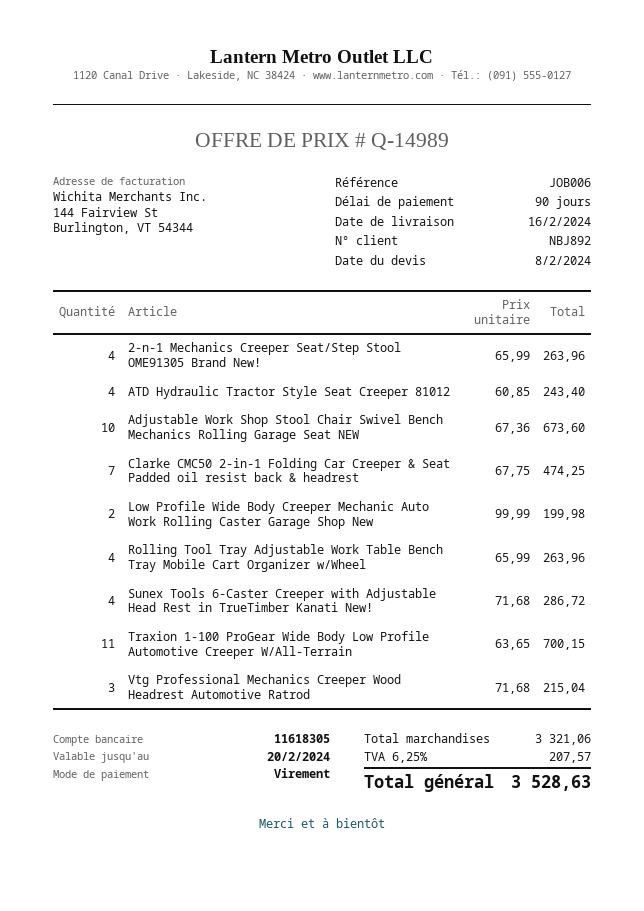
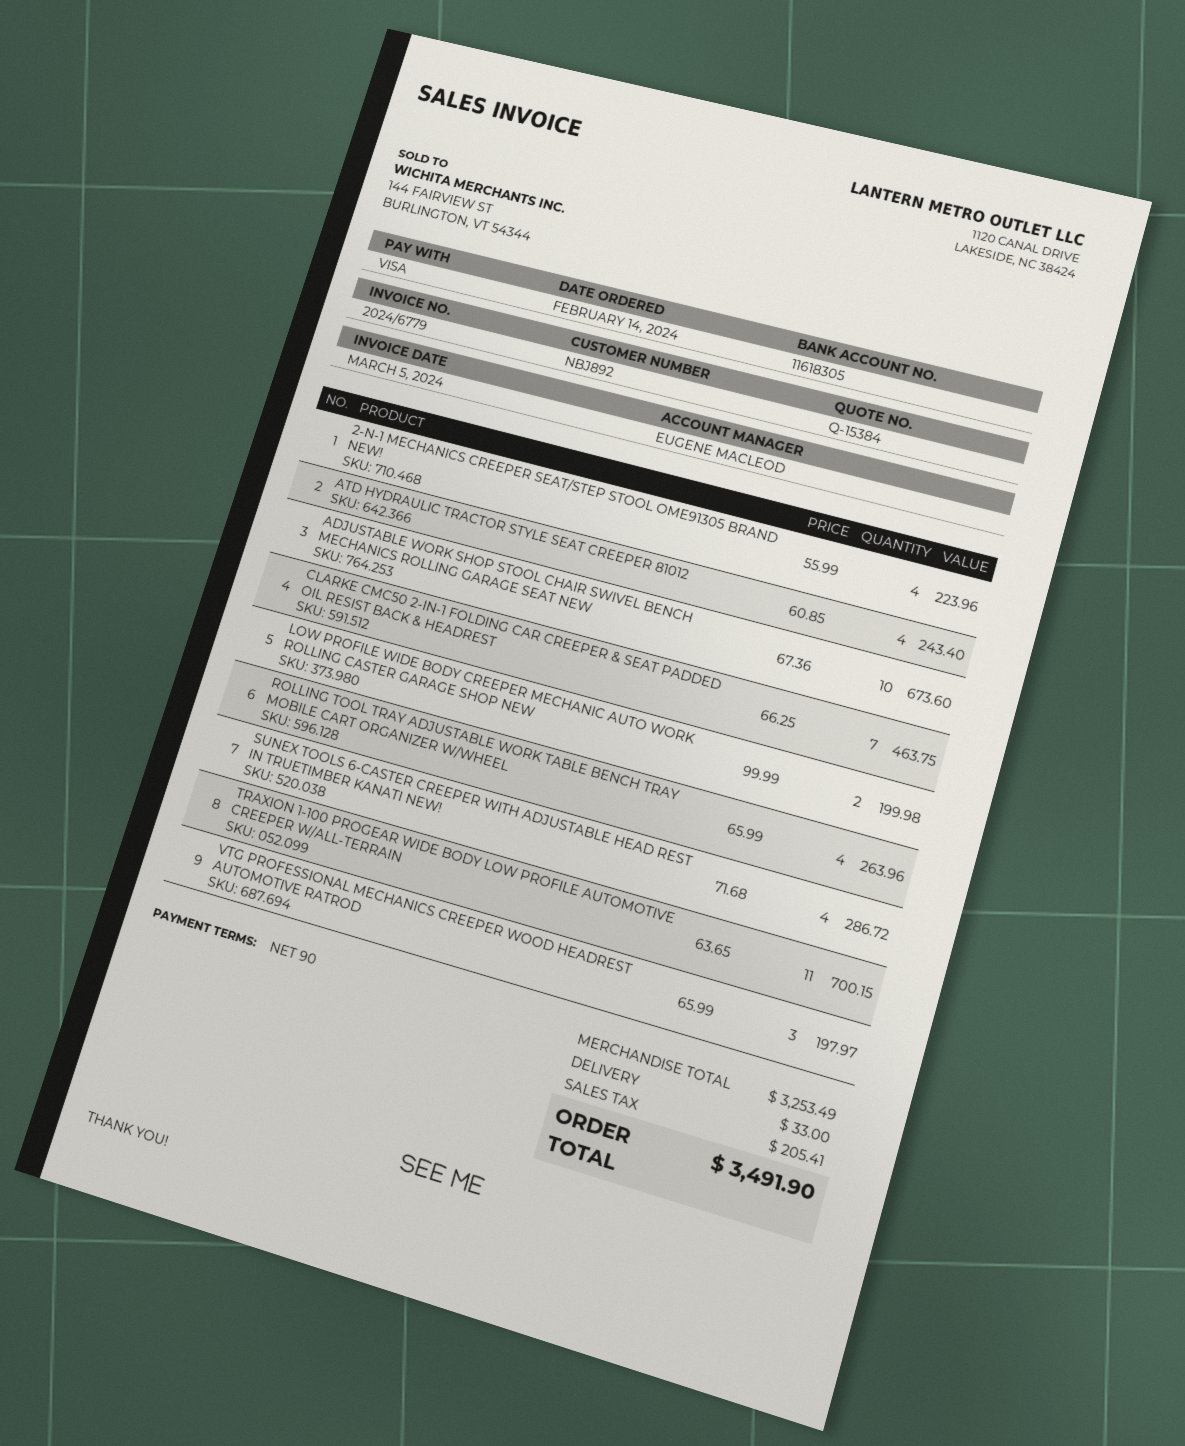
quote number: Q-14989 -> Q-15384
payment method: bank transfer -> Visa
2-n-1 Mechanics Creeper Seat/Step Stool OME91305 Brand New!: 4 x 65.99 = 263.96 -> 4 x 55.99 = 223.96
Clarke CMC50 2-in-1 Folding Car Creeper & Seat Padded oil resist back & headrest: 7 x 67.75 = 474.25 -> 7 x 66.25 = 463.75
Vtg Professional Mechanics Creeper Wood Headrest Automotive Ratrod: 3 x 71.68 = 215.04 -> 3 x 65.99 = 197.97
subtotal: 3321.06 -> 3253.49
shipping: none -> 33.00
tax: 207.57 -> 205.41
total: 3528.63 -> 3491.90

